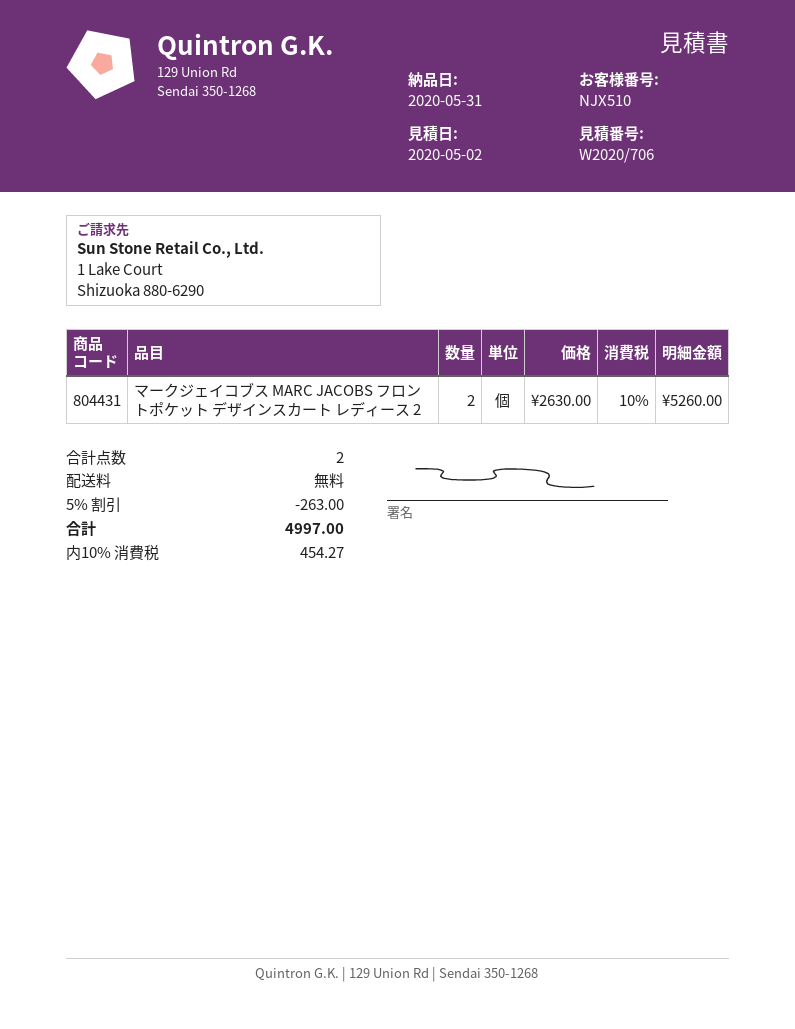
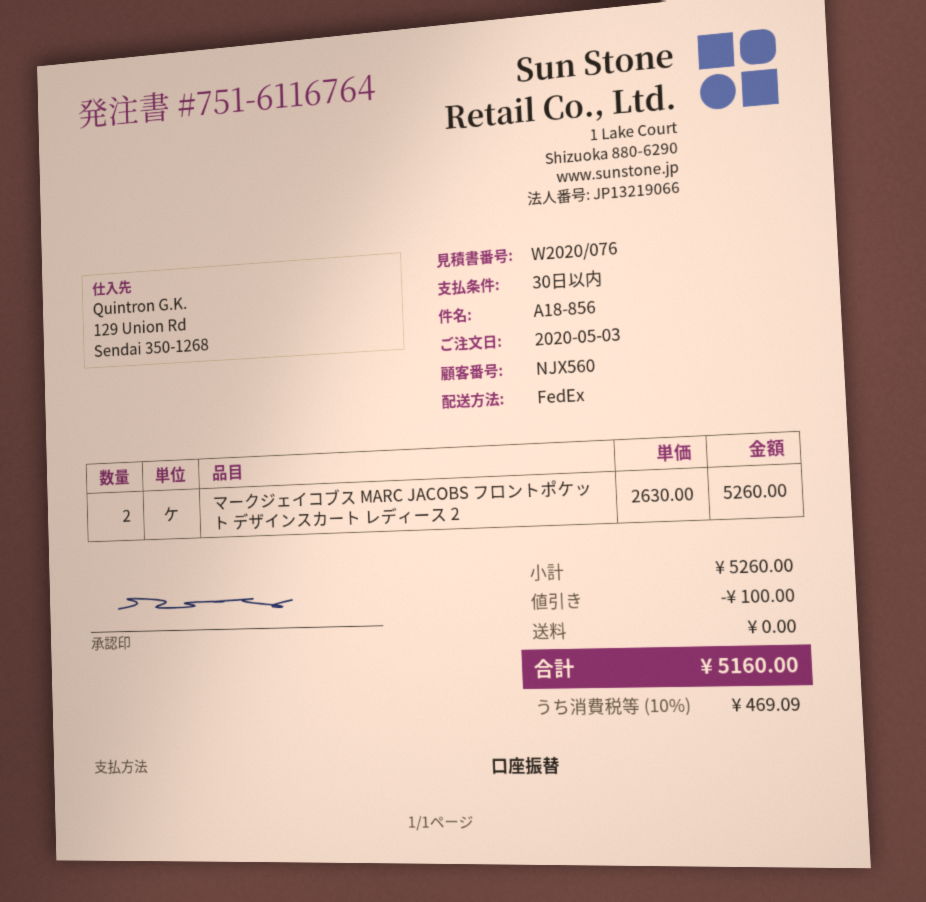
quote number: W2020/706 -> W2020/076
customer number: NJX510 -> NJX560
discount: 263.00 -> 100.00
tax: 10% = 454.27 -> 10% = 469.09
total: 4997.00 -> 5160.00

